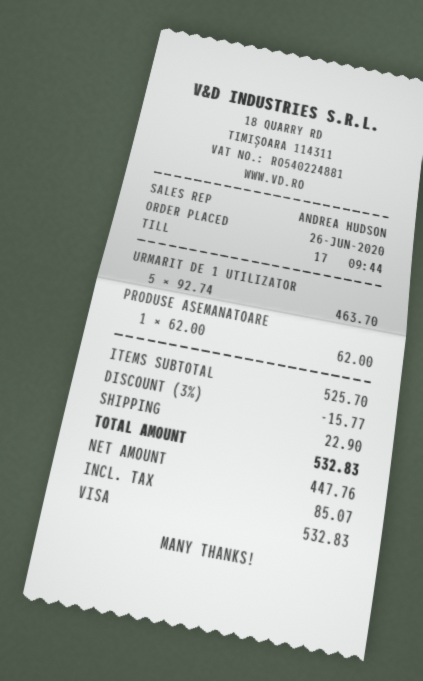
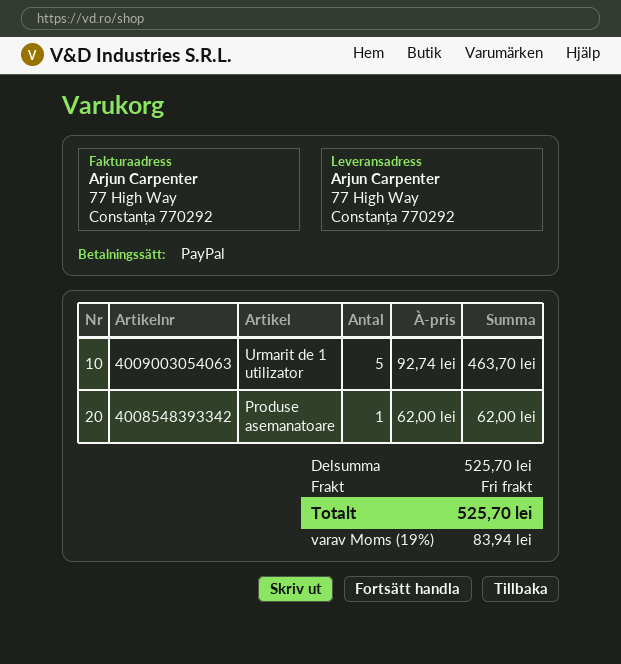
payment method: Visa -> PayPal
discount: 3% = 15.77 -> none
shipping: 22.90 -> 0.00
tax: 85.07 -> 83.94
total: 532.83 -> 525.70

